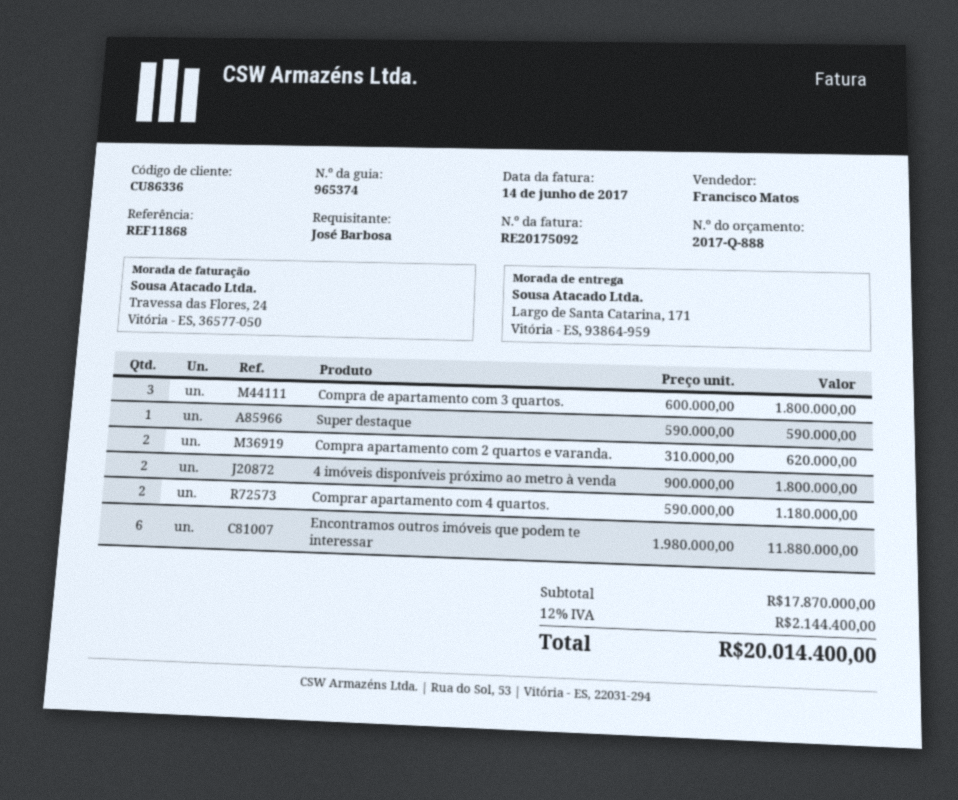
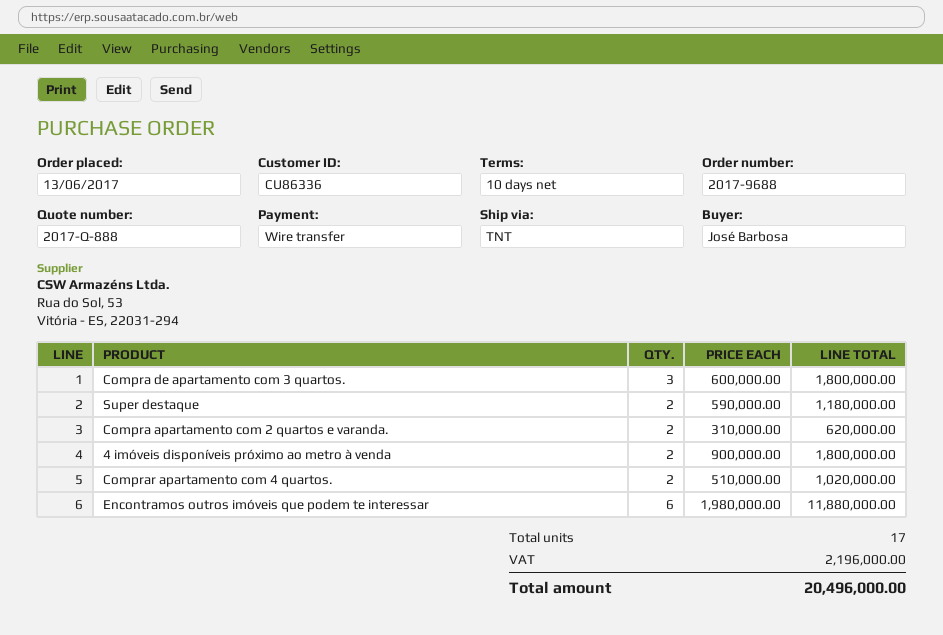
Super destaque: 1 x 590000.00 = 590000.00 -> 2 x 590000.00 = 1180000.00
Comprar apartamento com 4 quartos.: 2 x 590000.00 = 1180000.00 -> 2 x 510000.00 = 1020000.00
tax: 2144400.00 -> 2196000.00
total: 20014400.00 -> 20496000.00

